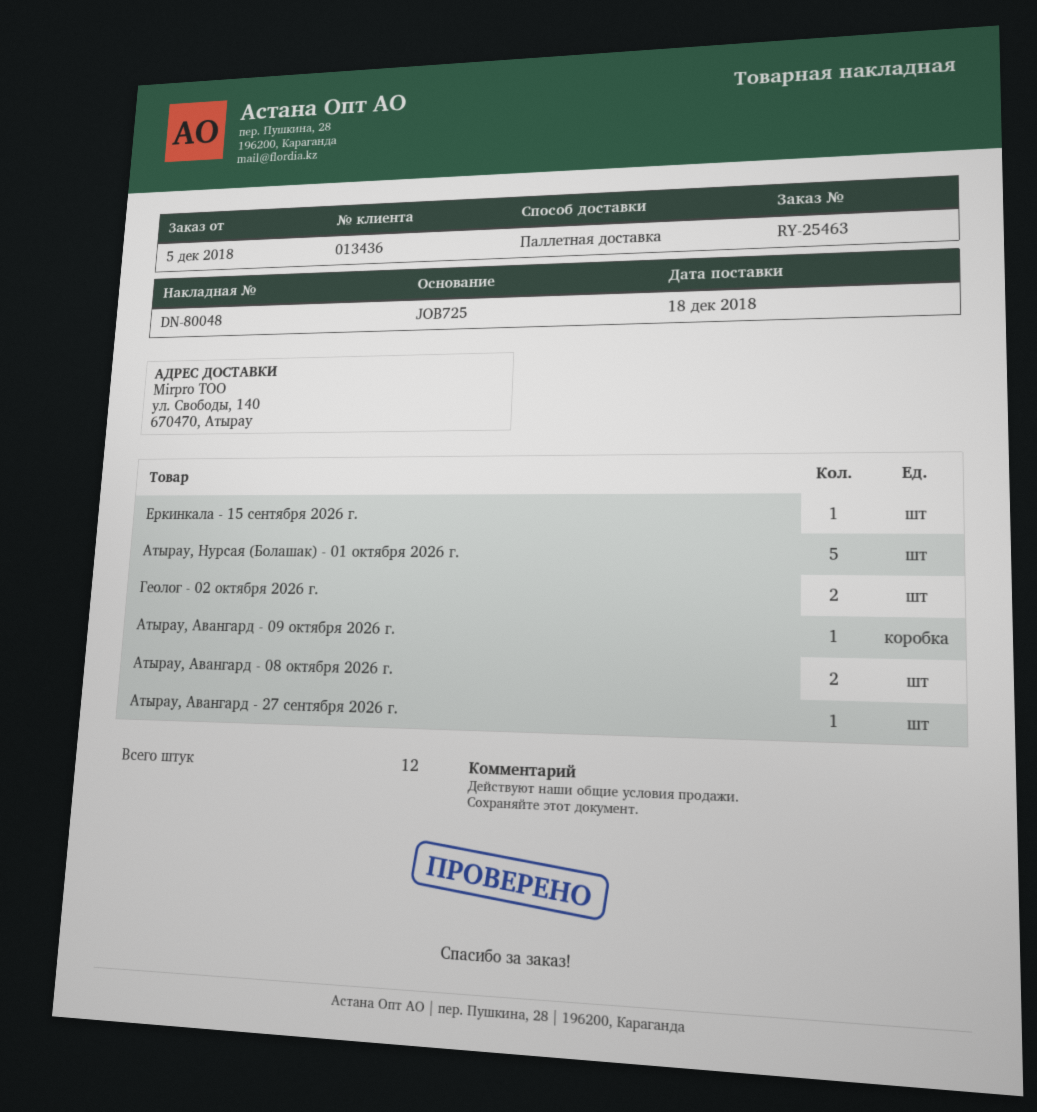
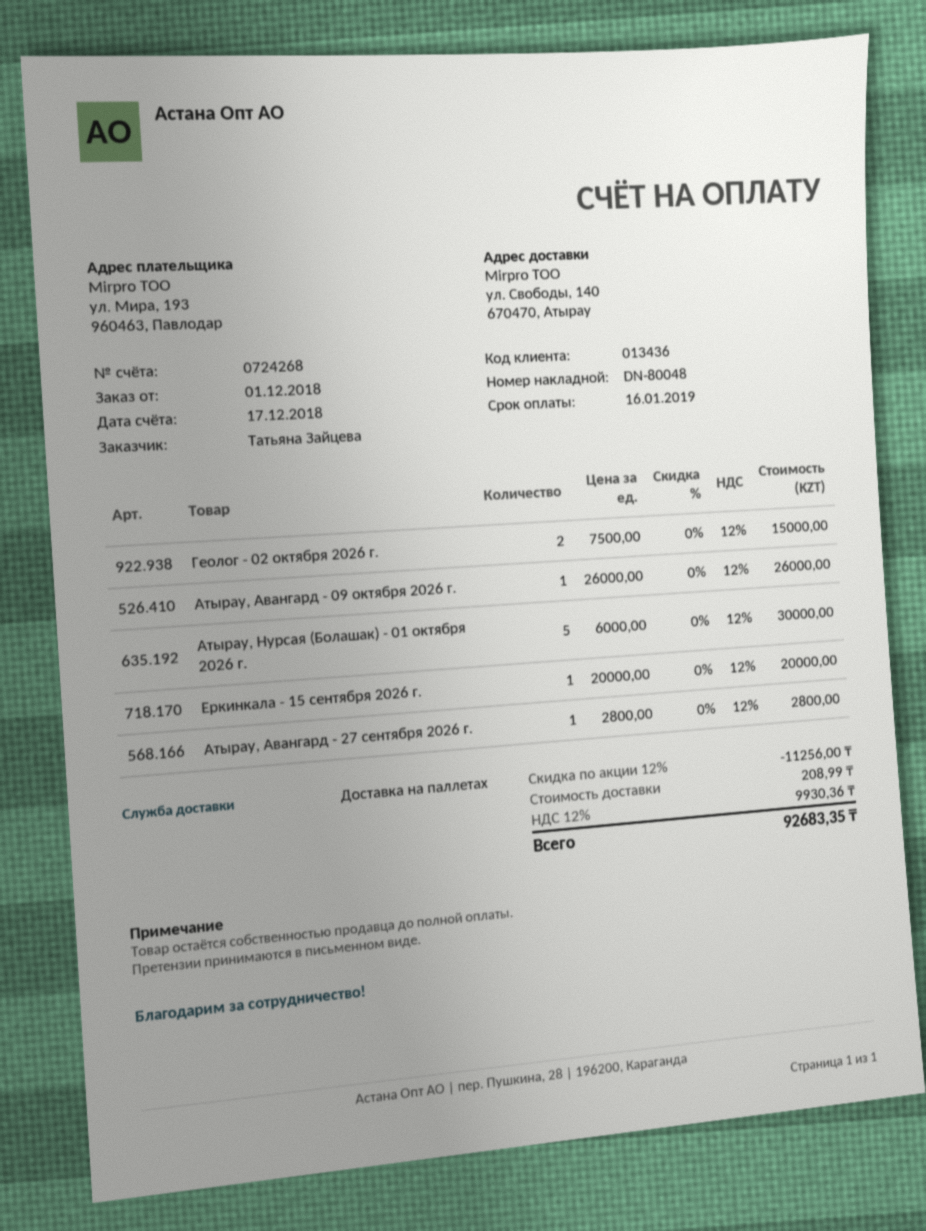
order date: 2018-12-05 -> 2018-12-01
Атырау, Авангард - 08 октября 2026 г.: 2 -> none

